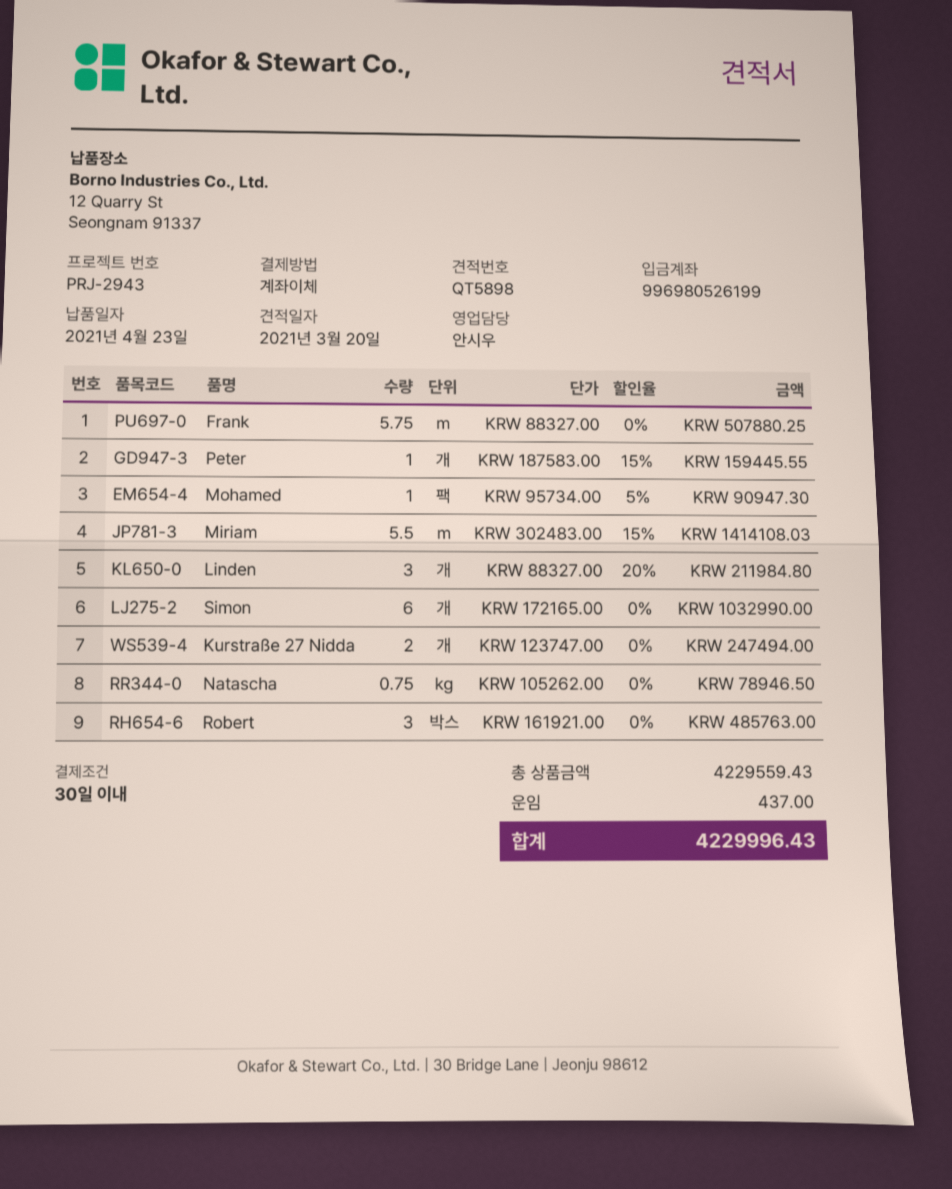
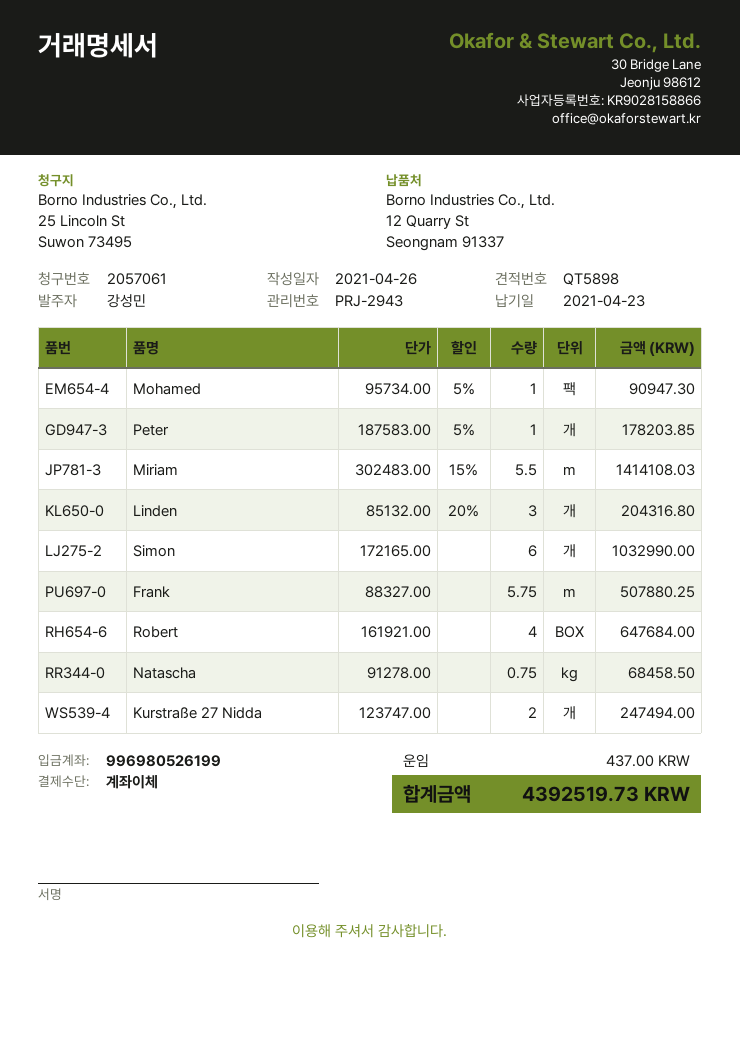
Peter: 1 x 187583.00 - 15% = 159445.55 -> 1 x 187583.00 - 5% = 178203.85
Linden: 3 x 88327.00 - 20% = 211984.80 -> 3 x 85132.00 - 20% = 204316.80
Natascha: 0.75 x 105262.00 = 78946.50 -> 0.75 x 91278.00 = 68458.50
Robert: 3 x 161921.00 = 485763.00 -> 4 x 161921.00 = 647684.00
total: 4229996.43 -> 4392519.73

